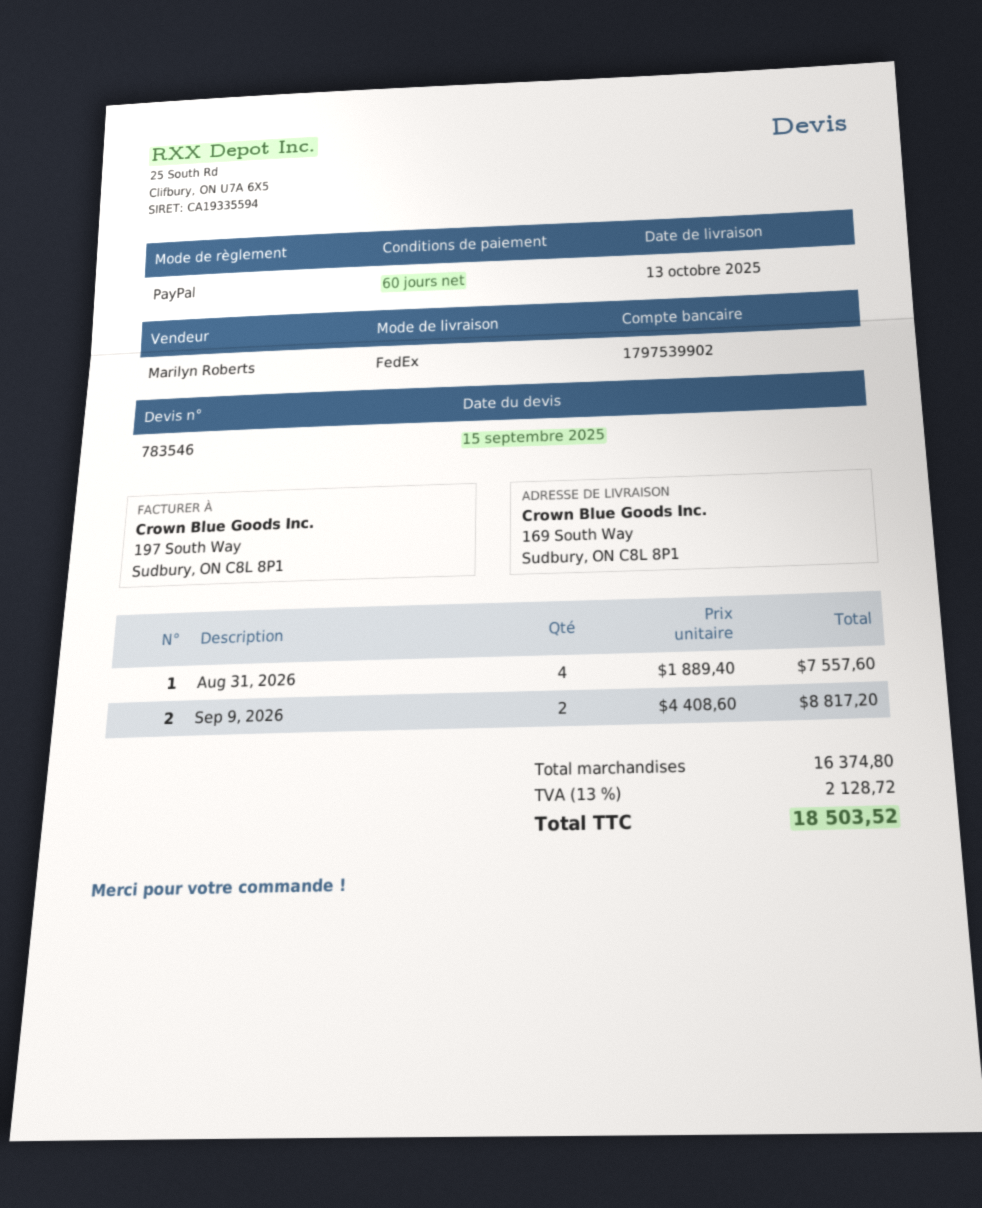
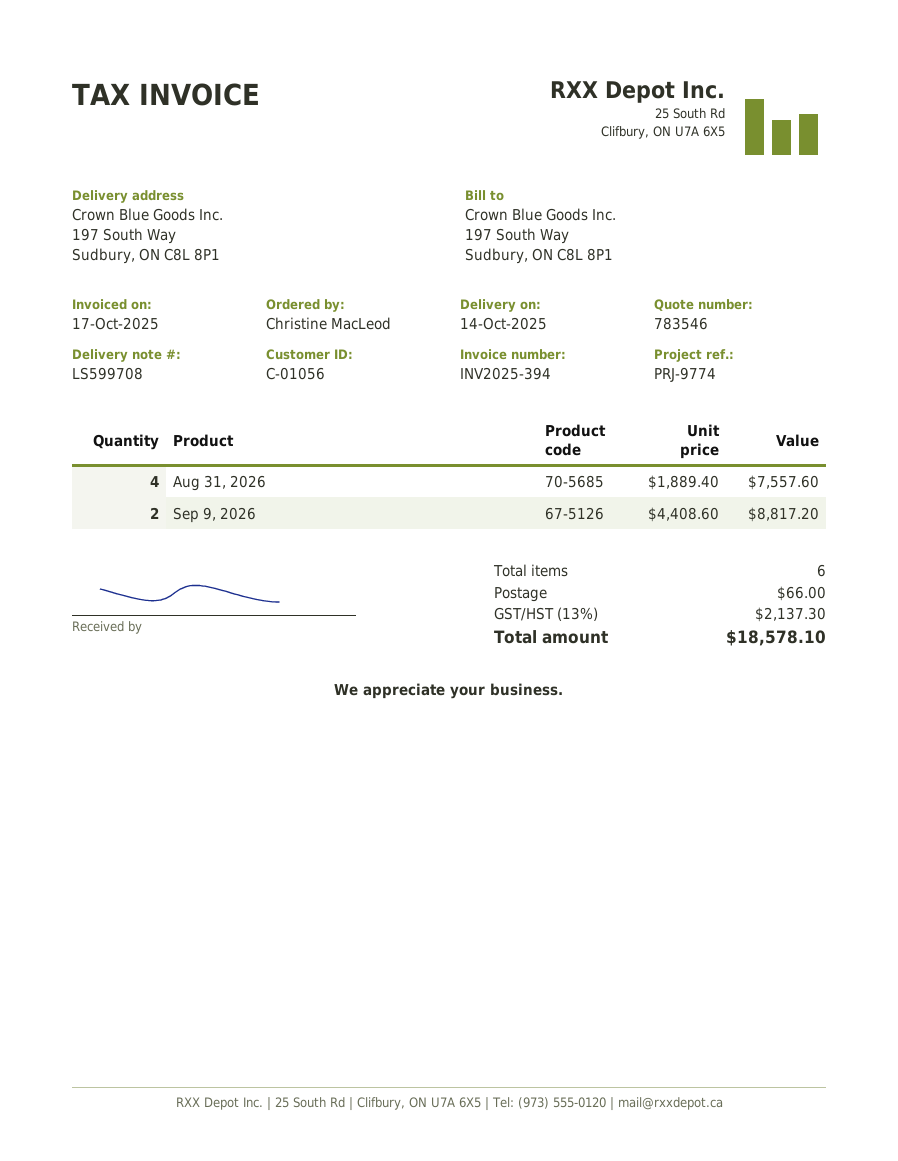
delivery date: 2025-10-13 -> 2025-10-14
ship to: 169 South Way, Sudbury, ON C8L 8P1 -> 197 South Way, Sudbury, ON C8L 8P1
shipping: none -> 66.00
tax: 13% = 2128.72 -> 13% = 2137.30
total: 18503.52 -> 18578.10

